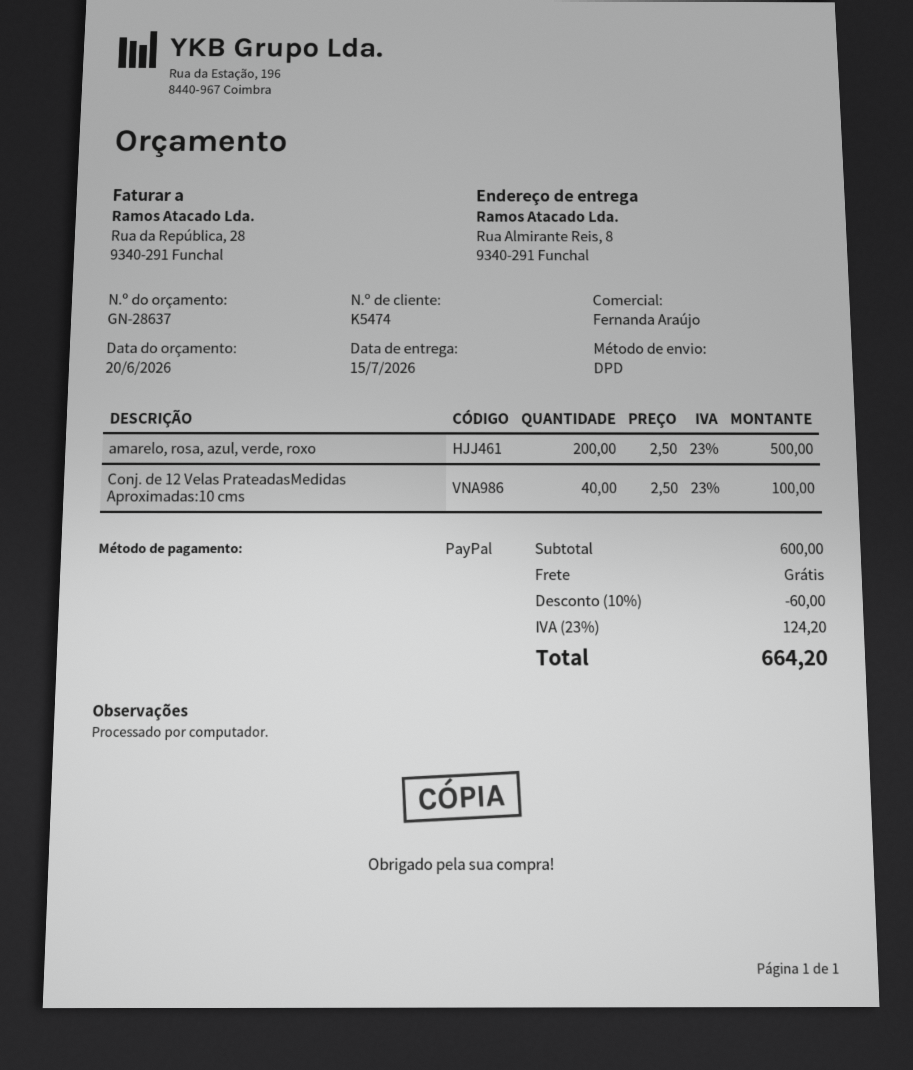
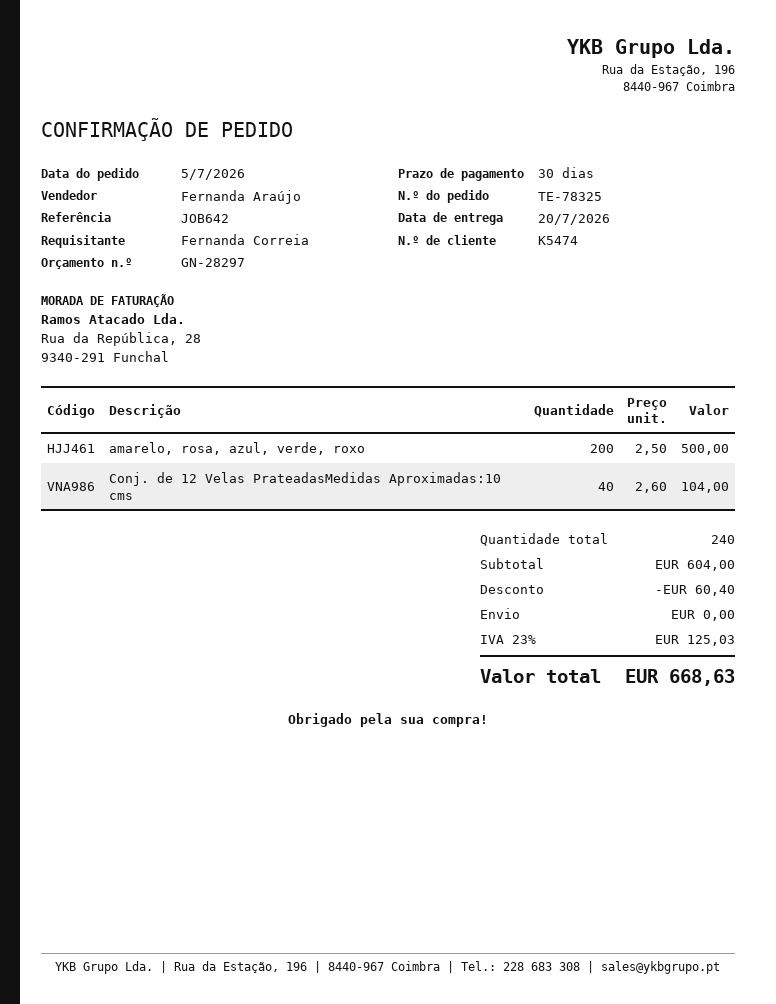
quote number: GN-28637 -> GN-28297
delivery date: 2026-07-15 -> 2026-07-20
Conj. de 12 Velas PrateadasMedidas Aproximadas:10 cms: 40 x 2.50 = 100.00 -> 40 x 2.60 = 104.00
subtotal: 600.00 -> 604.00
discount: 60.00 -> 60.40
tax: 23% = 124.20 -> 23% = 125.03
total: 664.20 -> 668.63

